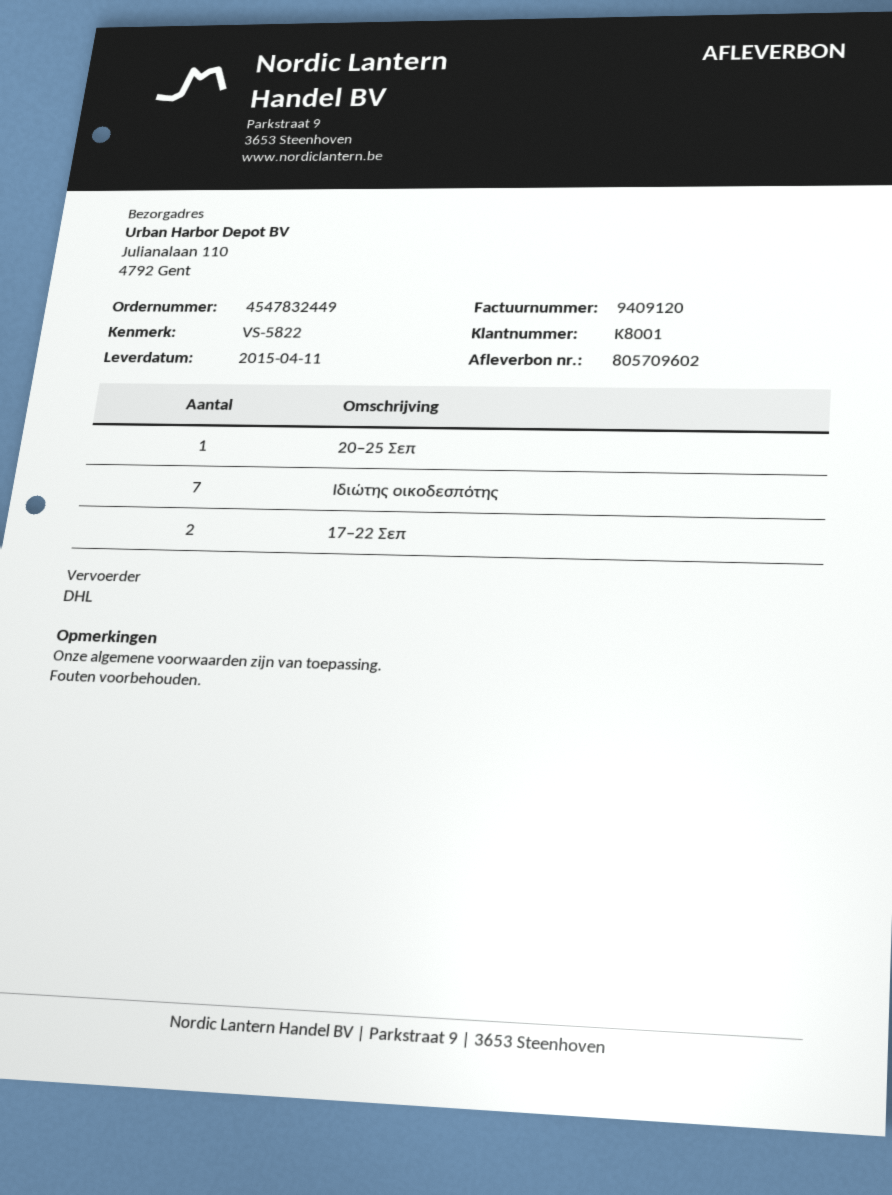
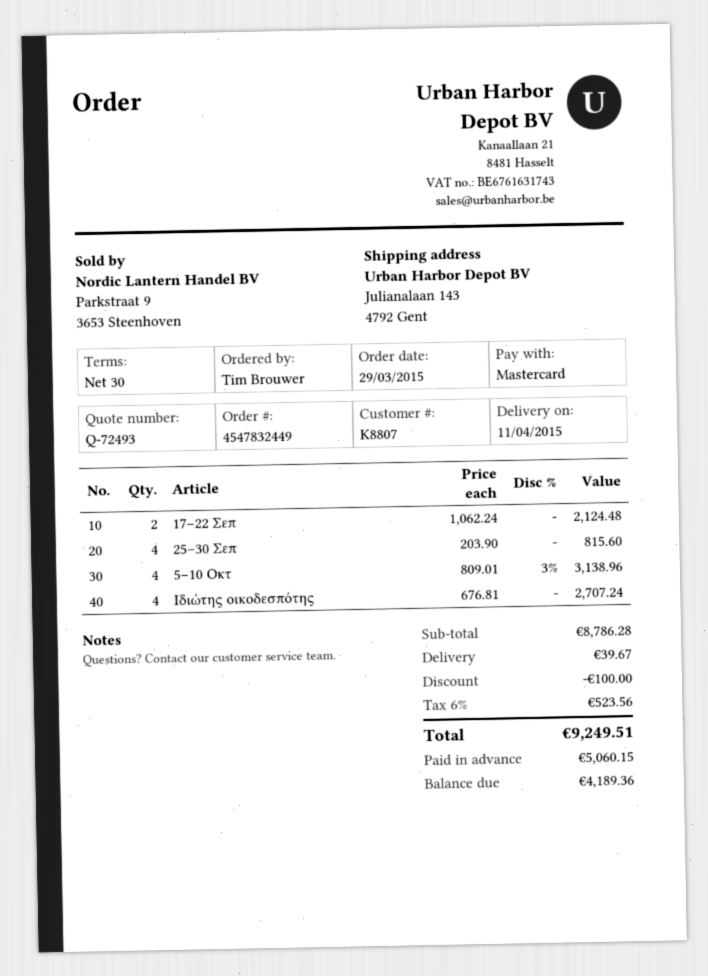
customer number: K8001 -> K8807
ship to: Julianalaan 110, 4792 Gent -> Julianalaan 143, 4792 Gent
20–25 Σεπ: 1 -> none
Ιδιώτης οικοδεσπότης: 7 -> 4
25–30 Σεπ: none -> 4
5–10 Οκτ: none -> 4

